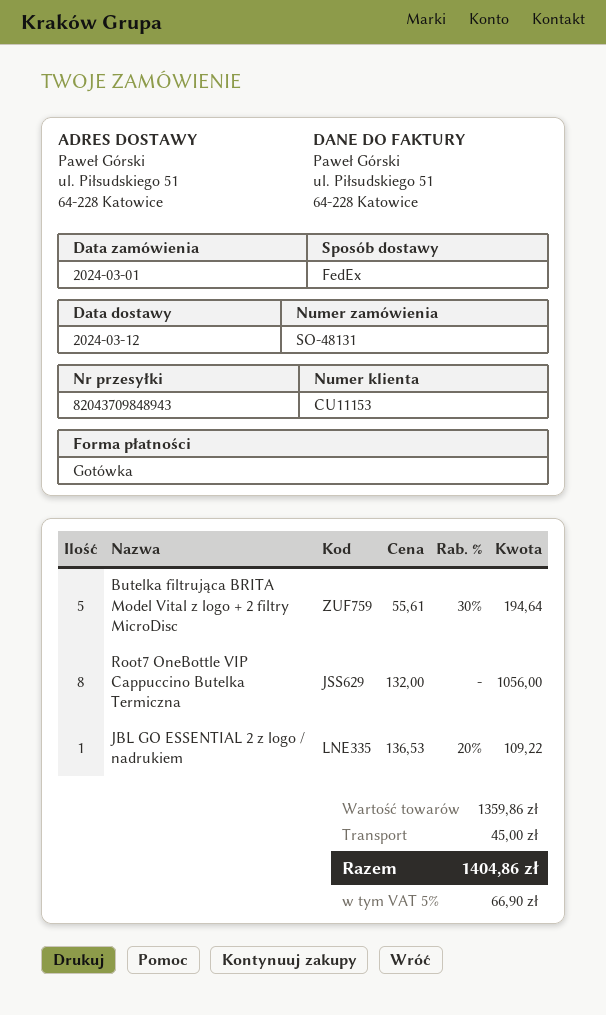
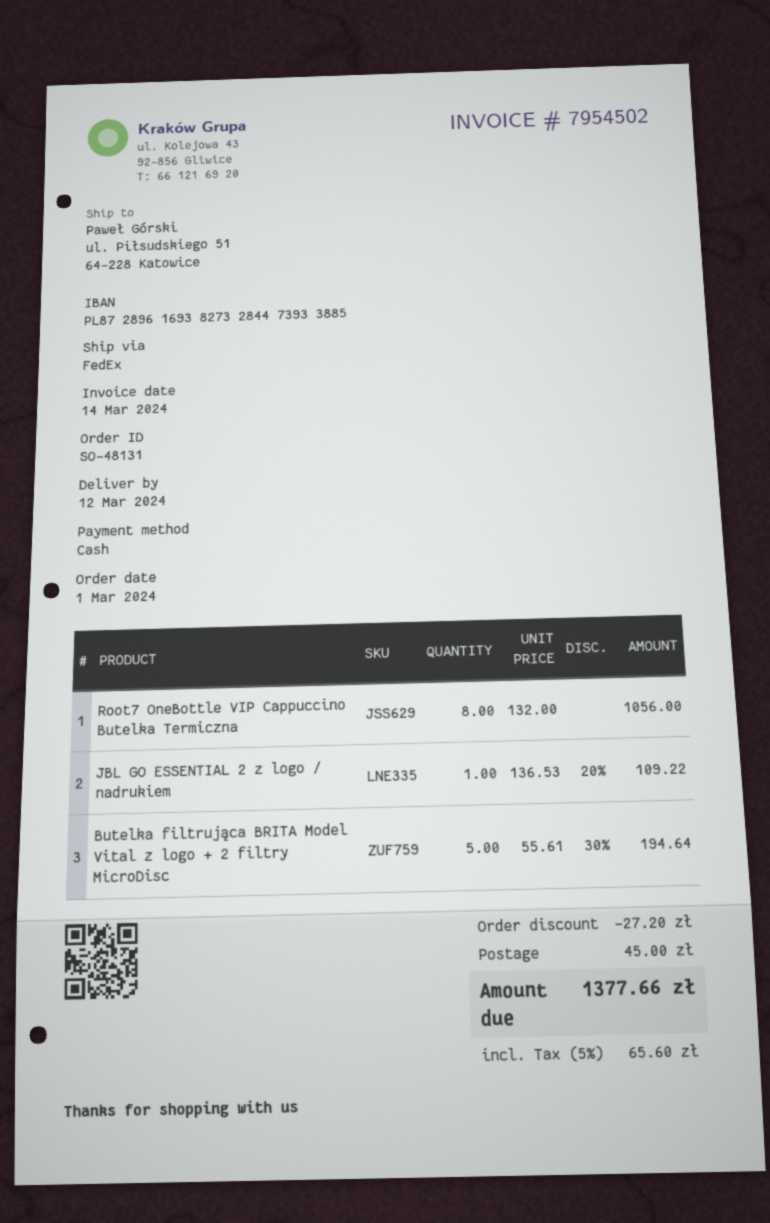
discount: none -> 27.20
tax: 5% = 66.90 -> 5% = 65.60
total: 1404.86 -> 1377.66

